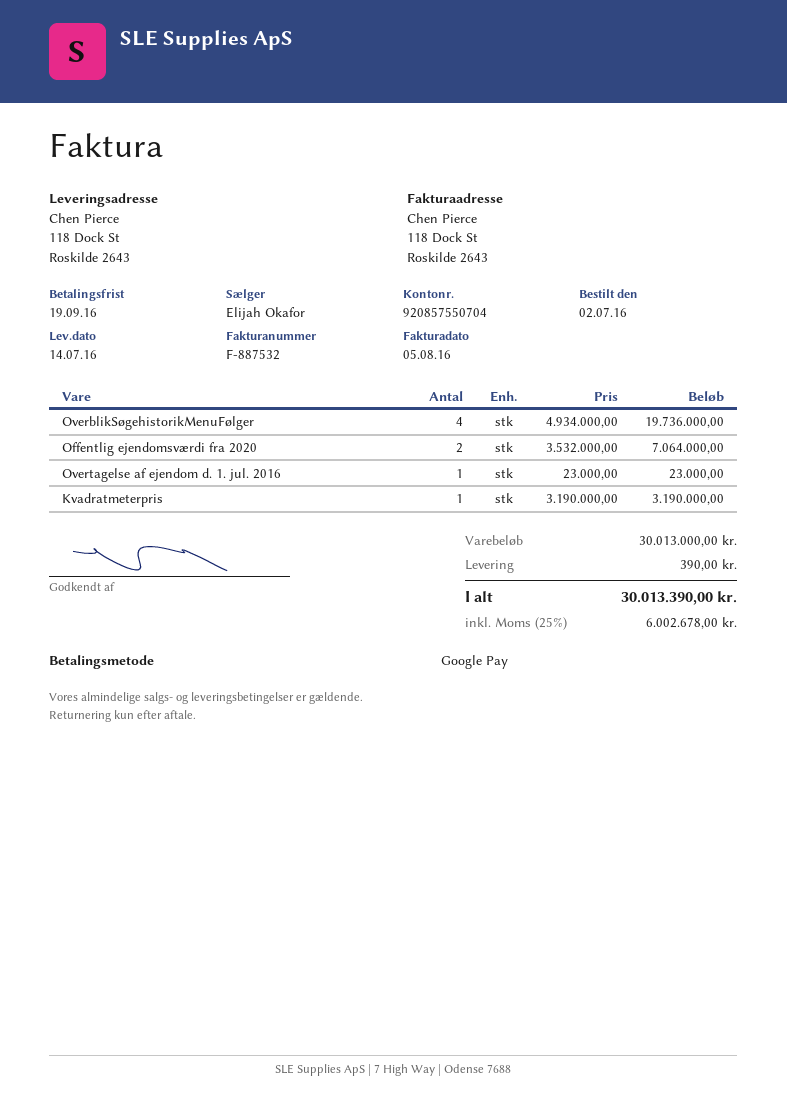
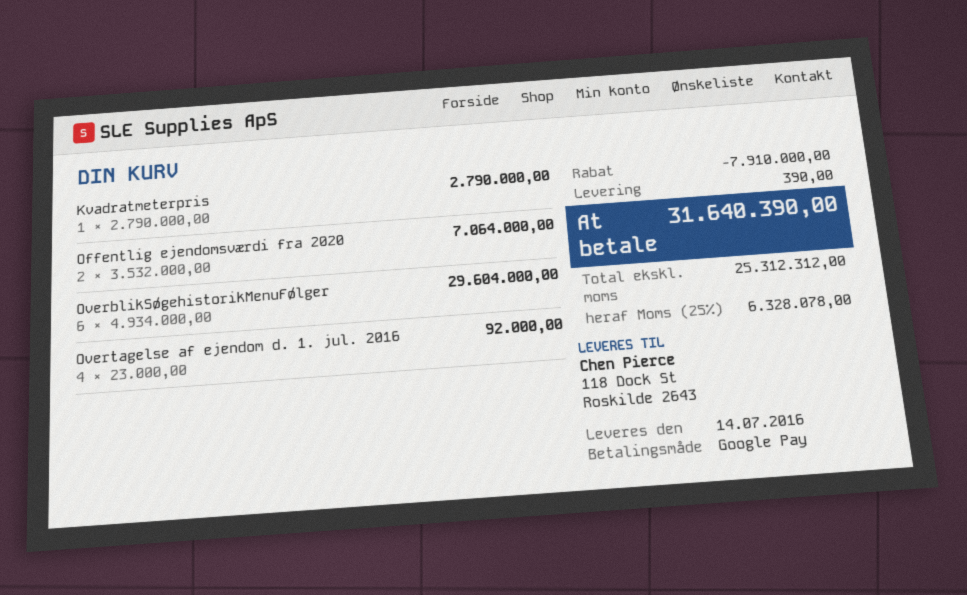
OverblikSøgehistorikMenuFølger: 4 x 4934000.00 = 19736000.00 -> 6 x 4934000.00 = 29604000.00
Overtagelse af ejendom d. 1. jul. 2016: 1 x 23000.00 = 23000.00 -> 4 x 23000.00 = 92000.00
Kvadratmeterpris: 1 x 3190000.00 = 3190000.00 -> 1 x 2790000.00 = 2790000.00
discount: none -> 7910000.00
tax: 25% = 6002678.00 -> 25% = 6328078.00
total: 30013390.00 -> 31640390.00

